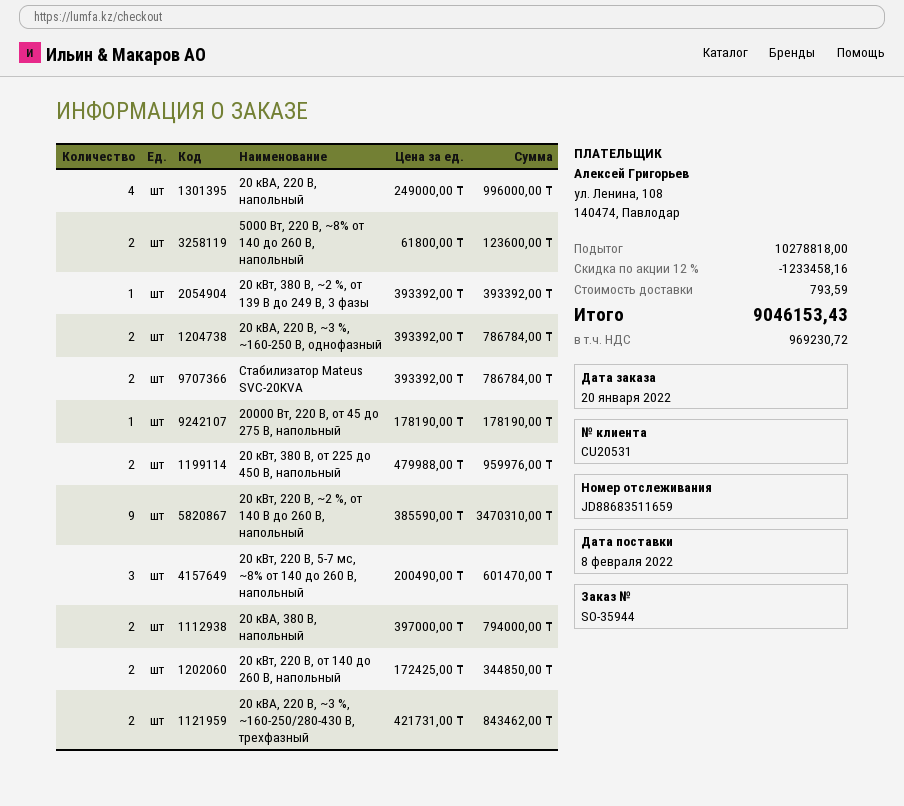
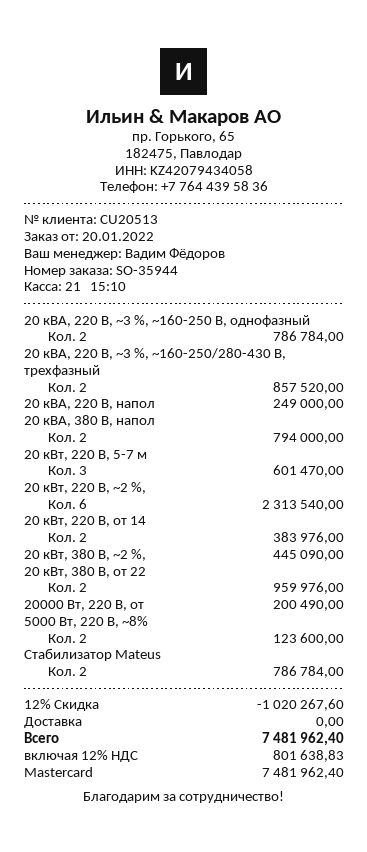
customer number: CU20531 -> CU20513
20 кВА, 220 В, напольный: 4 for 996000.00 -> 1 for 249000.00
20 кВт, 380 В, ~2 %, от 139 В до 249 В, 3 фазы: 1 for 393392.00 -> 1 for 445090.00
20000 Вт, 220 В, от 45 до 275 В, напольный: 1 for 178190.00 -> 1 for 200490.00
20 кВт, 220 В, ~2 %, от 140 В до 260 В, напольный: 9 for 3470310.00 -> 6 for 2313540.00
20 кВт, 220 В, от 140 до 260 В, напольный: 2 for 344850.00 -> 2 for 383976.00
20 кВА, 220 В, ~3 %, ~160-250/280-430 В, трехфазный: 2 for 843462.00 -> 2 for 857520.00
discount: 12% = 1233458.16 -> 12% = 1020267.60
shipping: 793.59 -> 0.00
tax: 969230.72 -> 801638.83
total: 9046153.43 -> 7481962.40

